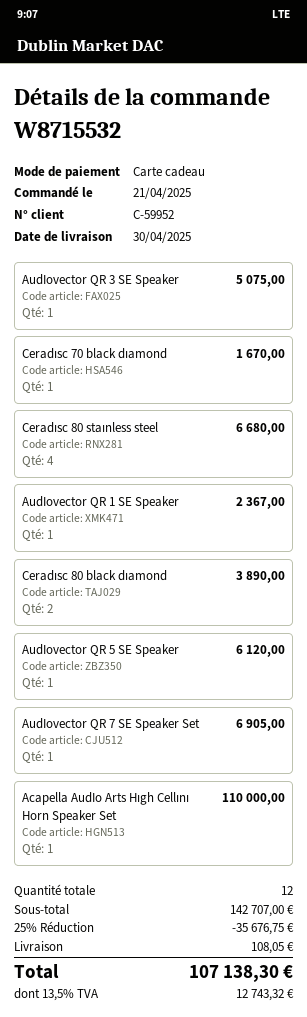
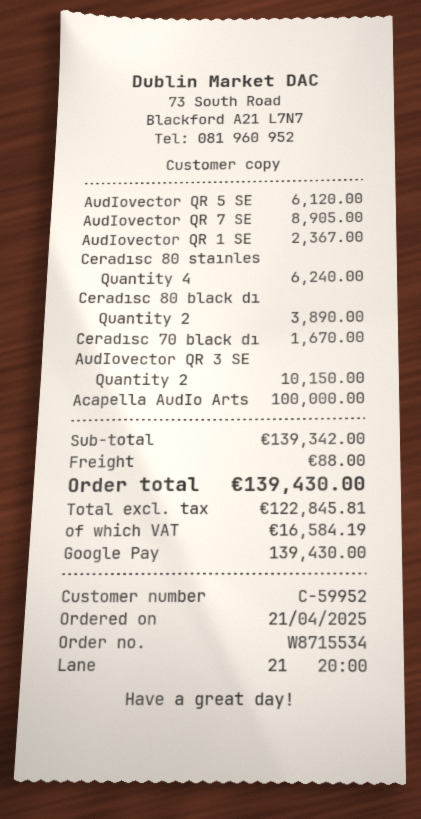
order number: W8715532 -> W8715534
payment method: gift card -> Google Pay
AudIovector QR 3 SE Speaker: 1 for 5075.00 -> 2 for 10150.00
Ceradısc 80 staınless steel: 4 for 6680.00 -> 4 for 6240.00
AudIovector QR 7 SE Speaker Set: 1 for 6905.00 -> 1 for 8905.00
Acapella AudIo Arts Hıgh Cellını Horn Speaker Set: 1 for 110000.00 -> 1 for 100000.00
subtotal: 142707.00 -> 139342.00
discount: 25% = 35676.75 -> none
shipping: 108.05 -> 88.00
tax: 12743.32 -> 16584.19
total: 107138.30 -> 139430.00

